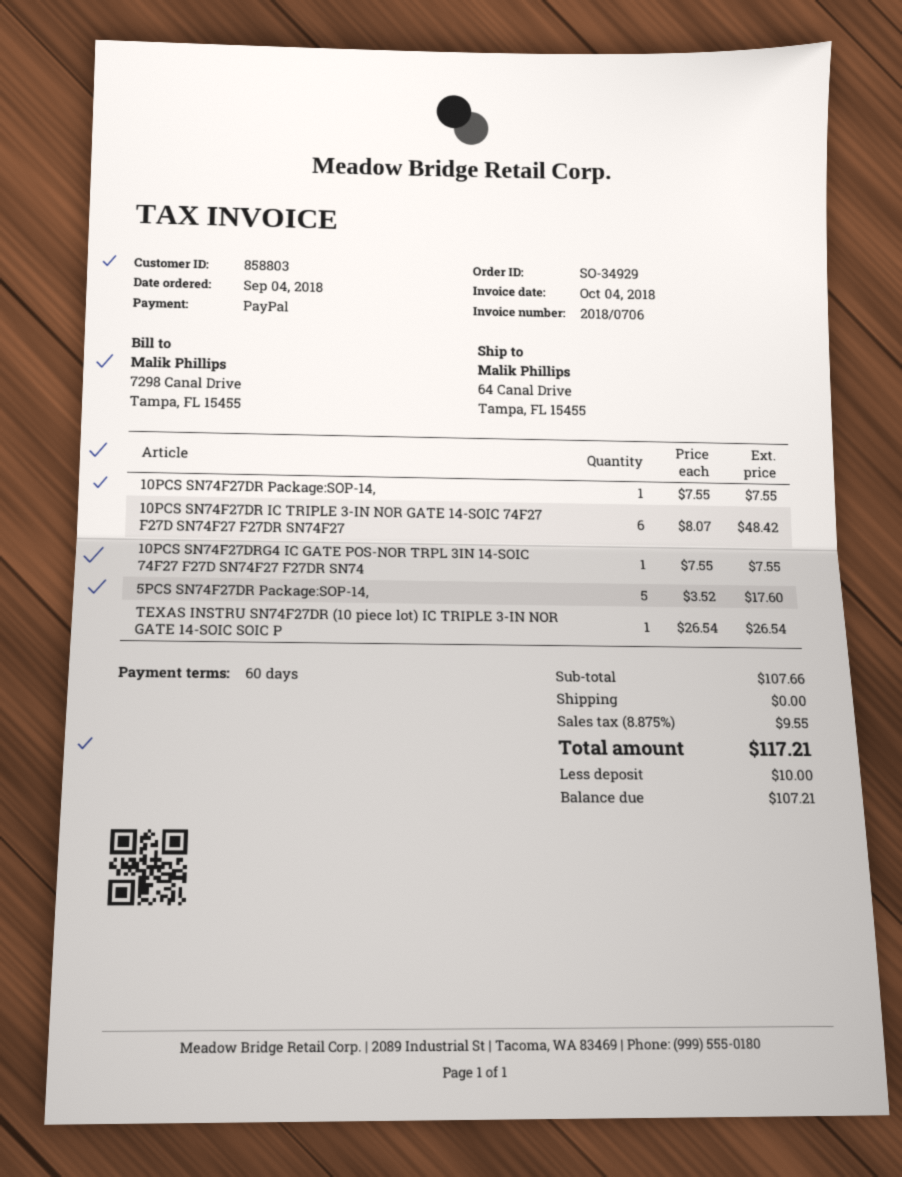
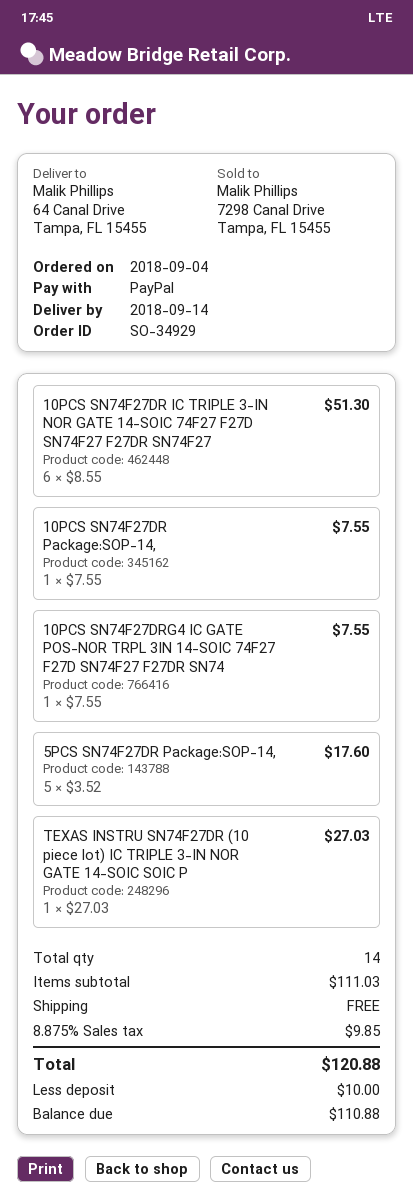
10PCS SN74F27DR IC TRIPLE 3-IN NOR GATE 14-SOIC 74F27 F27D SN74F27 F27DR SN74F27: 6 x 8.07 = 48.42 -> 6 x 8.55 = 51.30
TEXAS INSTRU SN74F27DR (10 piece lot) IC TRIPLE 3-IN NOR GATE 14-SOIC SOIC P: 1 x 26.54 = 26.54 -> 1 x 27.03 = 27.03
subtotal: 107.66 -> 111.03
tax: 8.875% = 9.55 -> 8.875% = 9.85
total: 117.21 -> 120.88
balance: 107.21 -> 110.88

